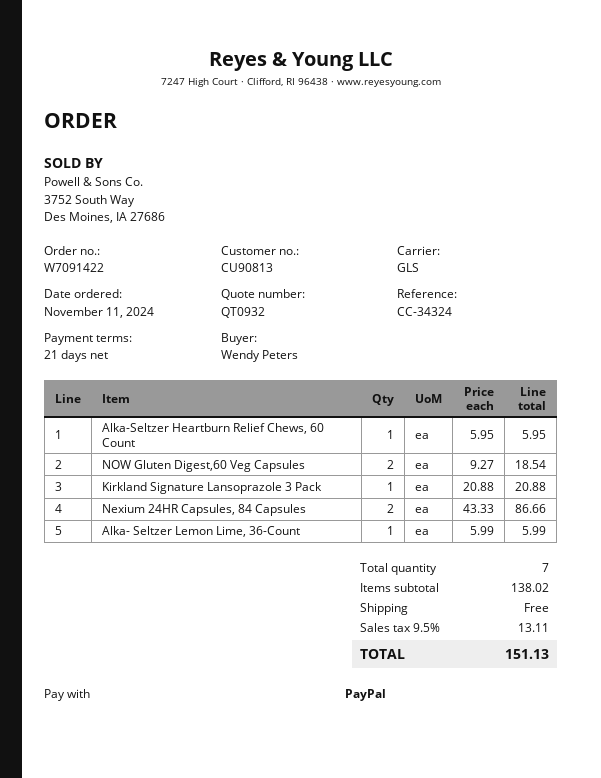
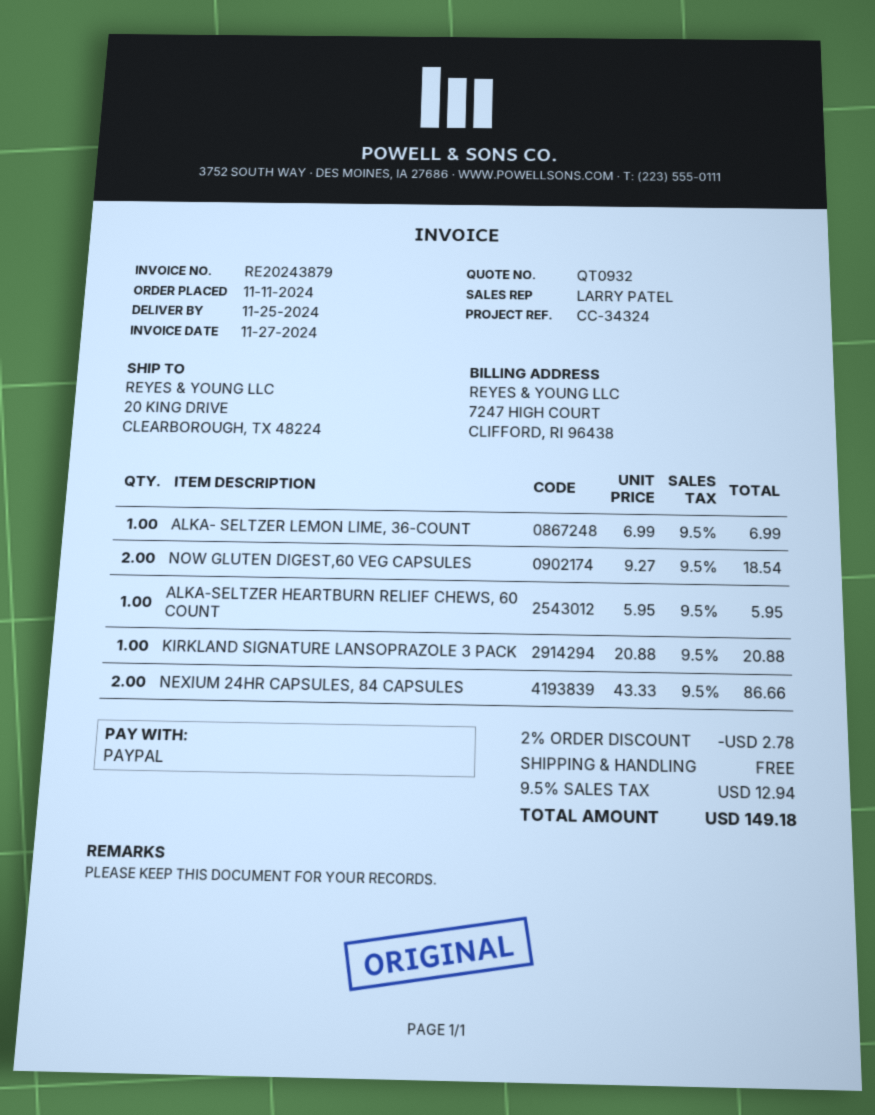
Alka- Seltzer Lemon Lime, 36-Count: 1 x 5.99 = 5.99 -> 1 x 6.99 = 6.99
discount: none -> 2% = 2.78
tax: 9.5% = 13.11 -> 9.5% = 12.94
total: 151.13 -> 149.18

